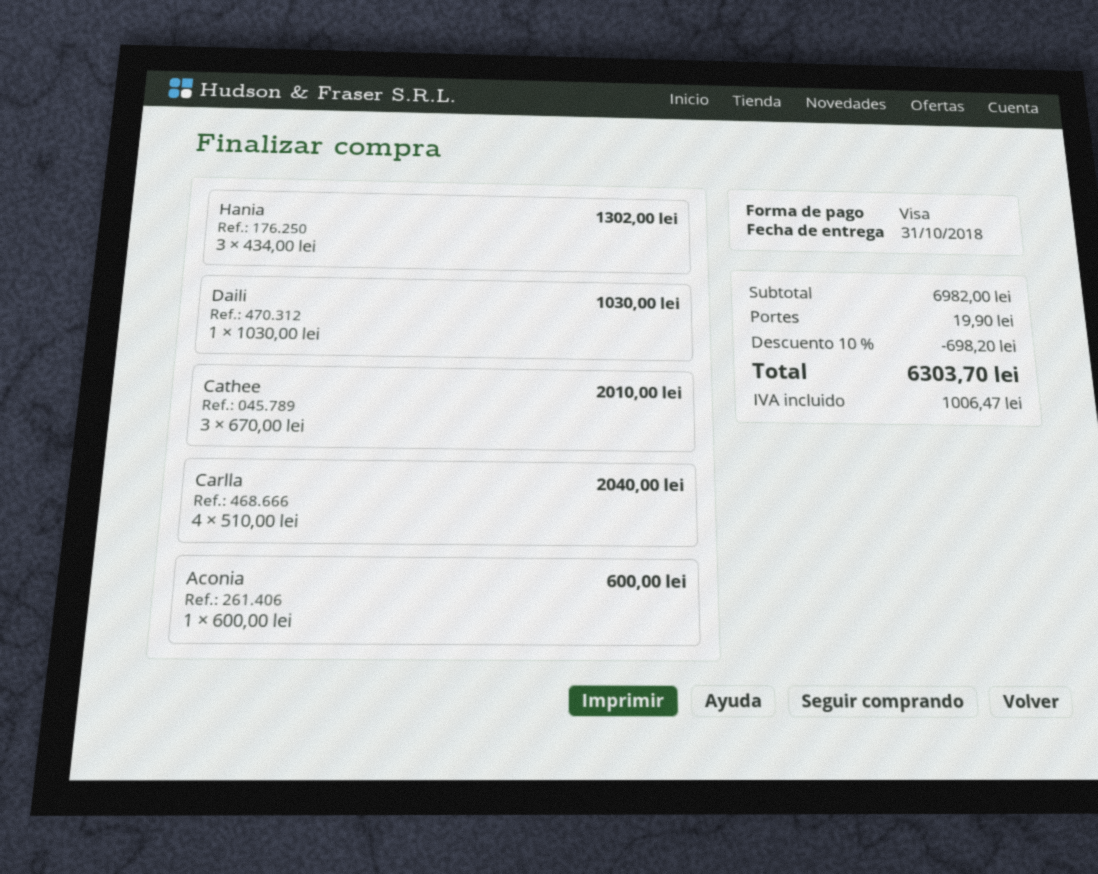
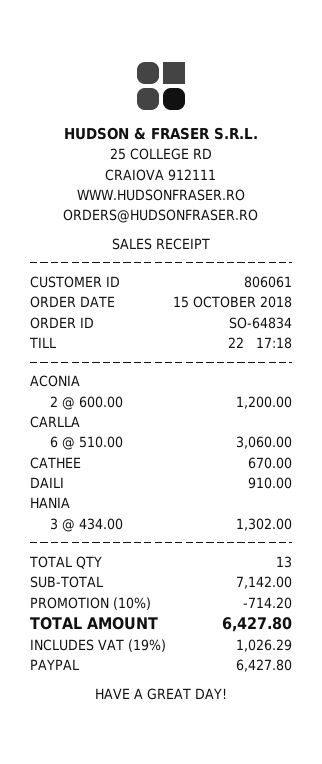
payment method: Visa -> PayPal
Daili: 1 x 1030.00 = 1030.00 -> 1 x 910.00 = 910.00
Cathee: 3 x 670.00 = 2010.00 -> 1 x 670.00 = 670.00
Carlla: 4 x 510.00 = 2040.00 -> 6 x 510.00 = 3060.00
Aconia: 1 x 600.00 = 600.00 -> 2 x 600.00 = 1200.00
subtotal: 6982.00 -> 7142.00
discount: 10% = 698.20 -> 10% = 714.20
shipping: 19.90 -> none
tax: 1006.47 -> 1026.29
total: 6303.70 -> 6427.80

